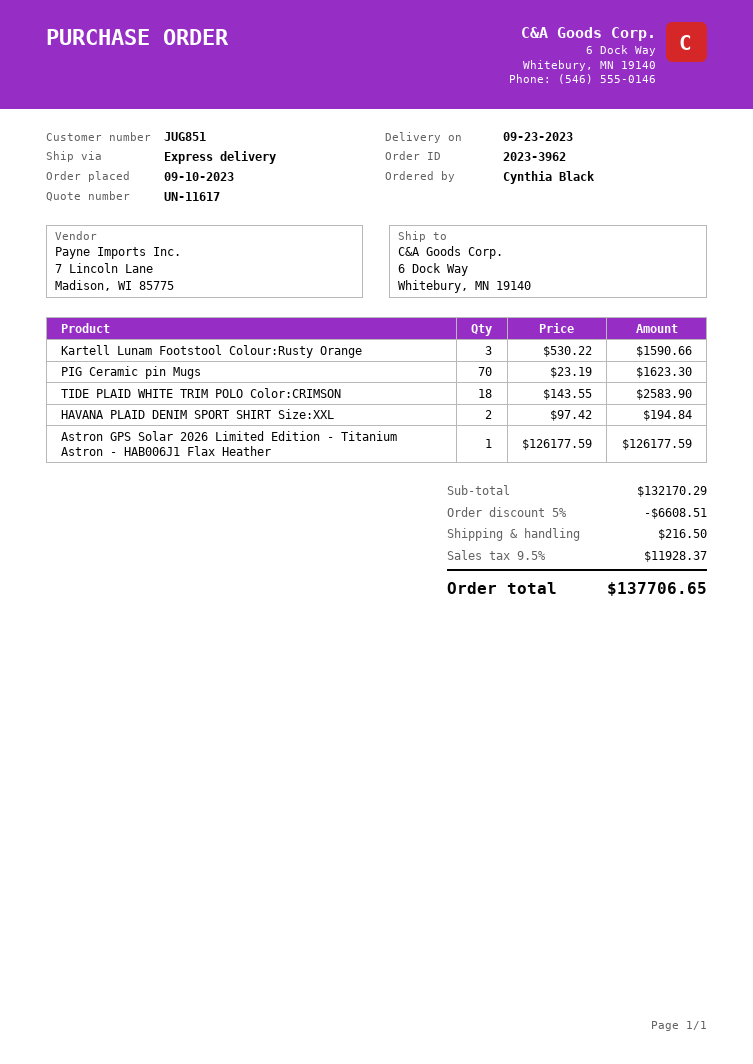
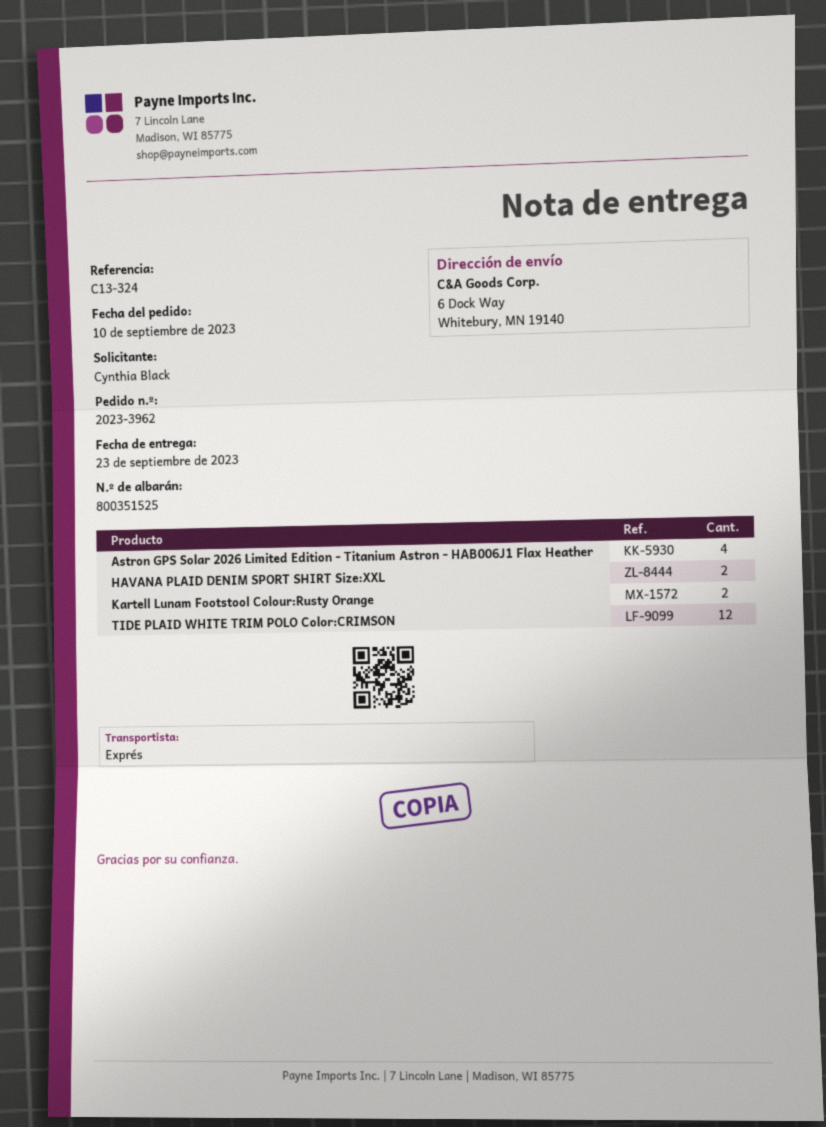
Kartell Lunam Footstool Colour:Rusty Orange: 3 -> 2
PIG Ceramic pin Mugs: 70 -> none
TIDE PLAID WHITE TRIM POLO Color:CRIMSON: 18 -> 12
Astron GPS Solar 2026 Limited Edition - Titanium Astron - HAB006J1 Flax Heather: 1 -> 4

